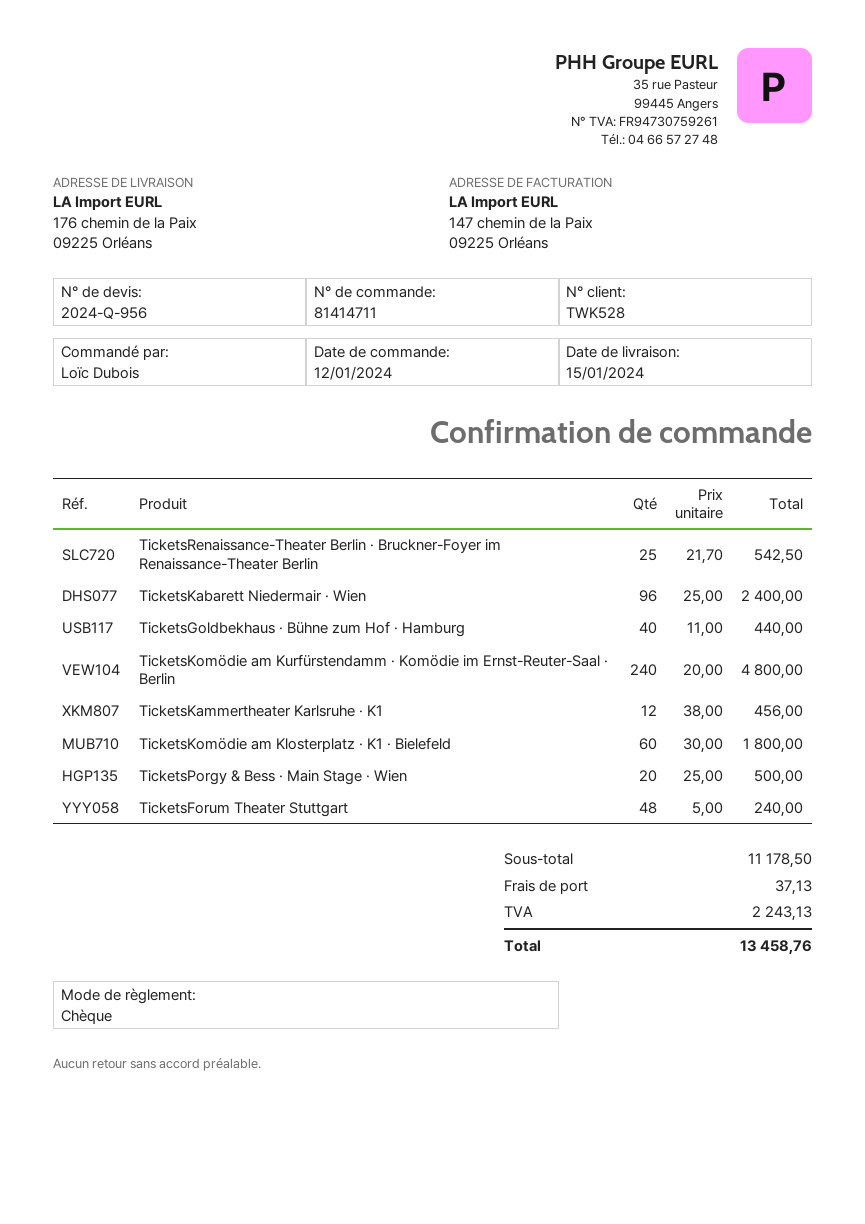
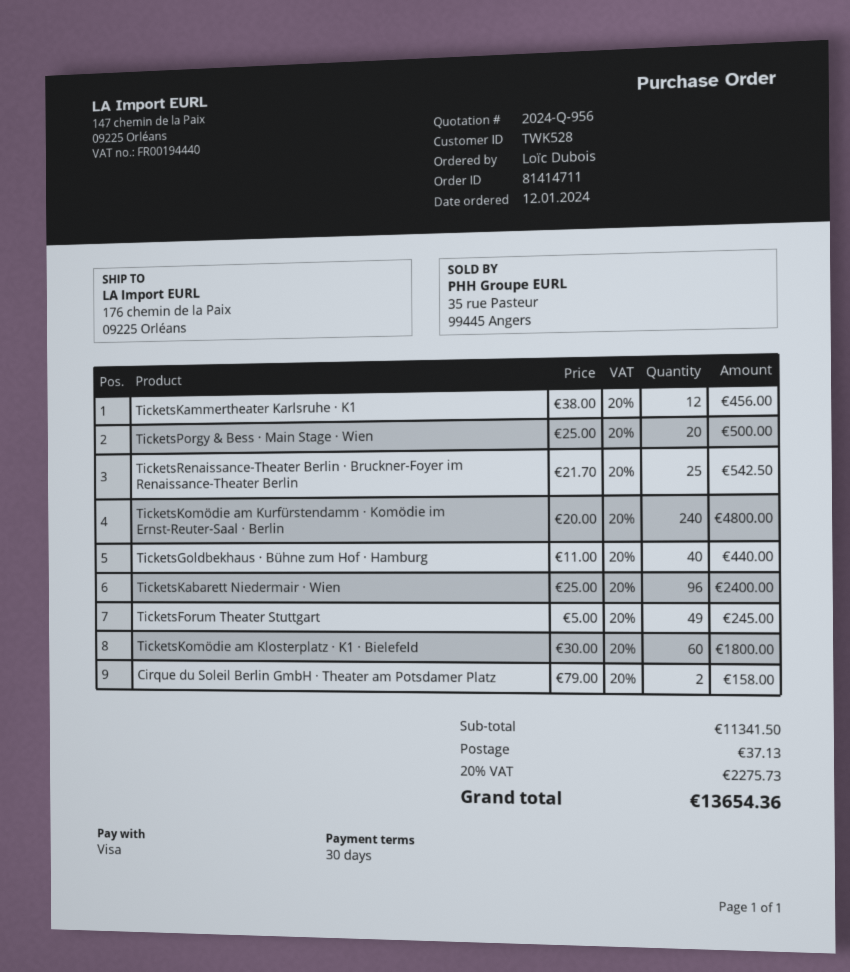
payment method: cheque -> Visa
TicketsForum Theater Stuttgart: 48 x 5.00 = 240.00 -> 49 x 5.00 = 245.00
Cirque du Soleil Berlin GmbH · Theater am Potsdamer Platz: none -> 2 x 79.00 = 158.00
subtotal: 11178.50 -> 11341.50
tax: 2243.13 -> 2275.73
total: 13458.76 -> 13654.36

